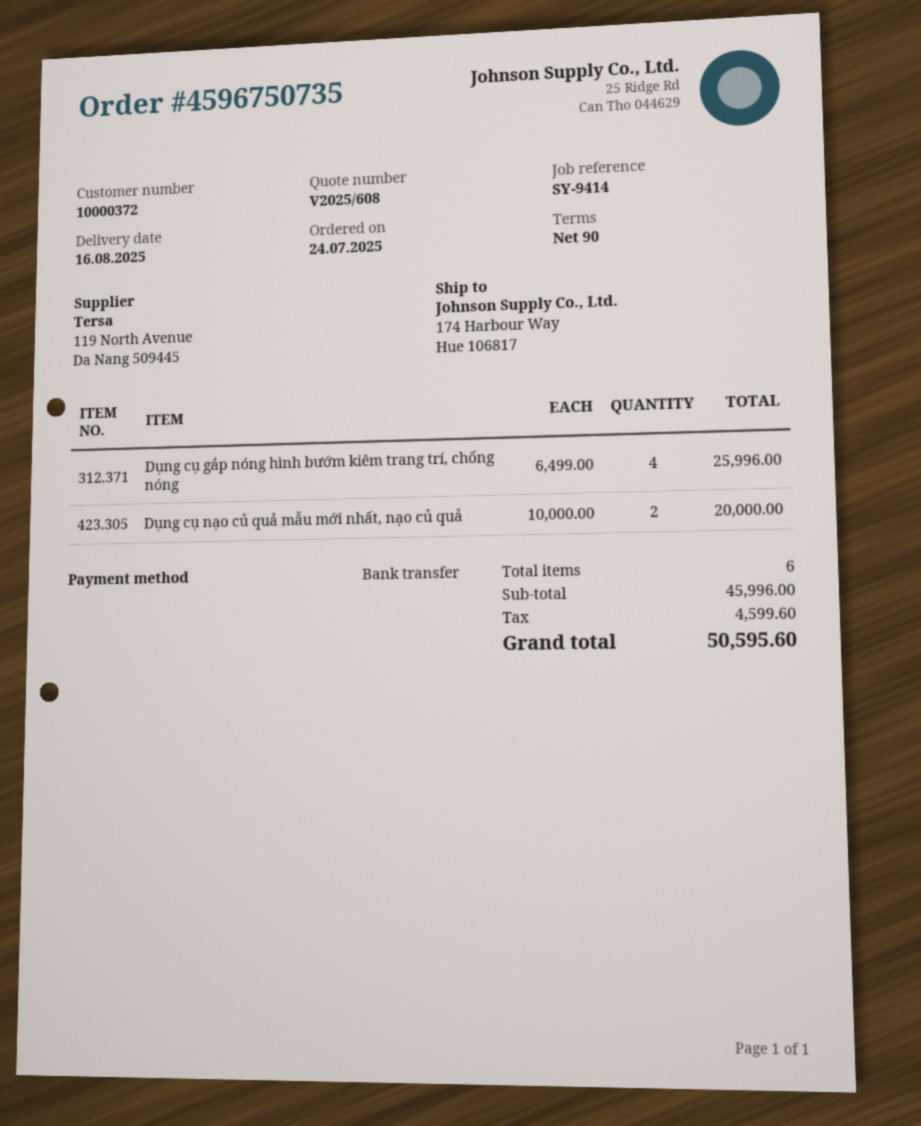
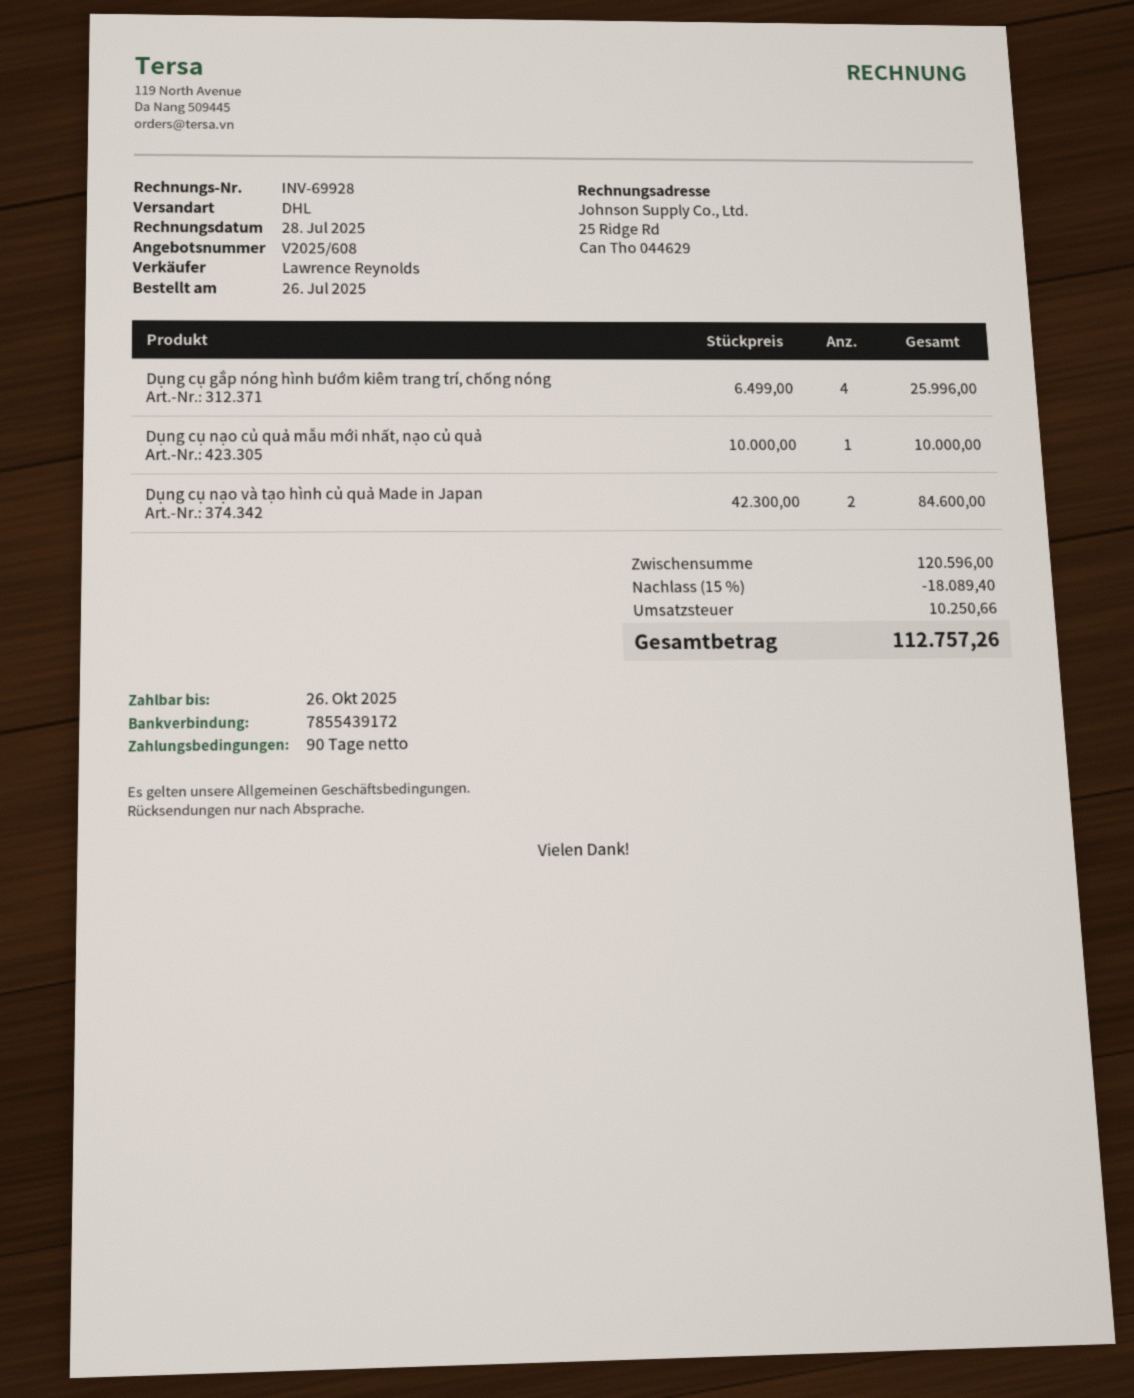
order date: 2025-07-24 -> 2025-07-26
Dụng cụ nạo củ quả mẫu mới nhất, nạo củ quả: 2 x 10000.00 = 20000.00 -> 1 x 10000.00 = 10000.00
Dụng cụ nạo và tạo hình củ quả Made in Japan: none -> 2 x 42300.00 = 84600.00
subtotal: 45996.00 -> 120596.00
discount: none -> 15% = 18089.40
tax: 4599.60 -> 10250.66
total: 50595.60 -> 112757.26

